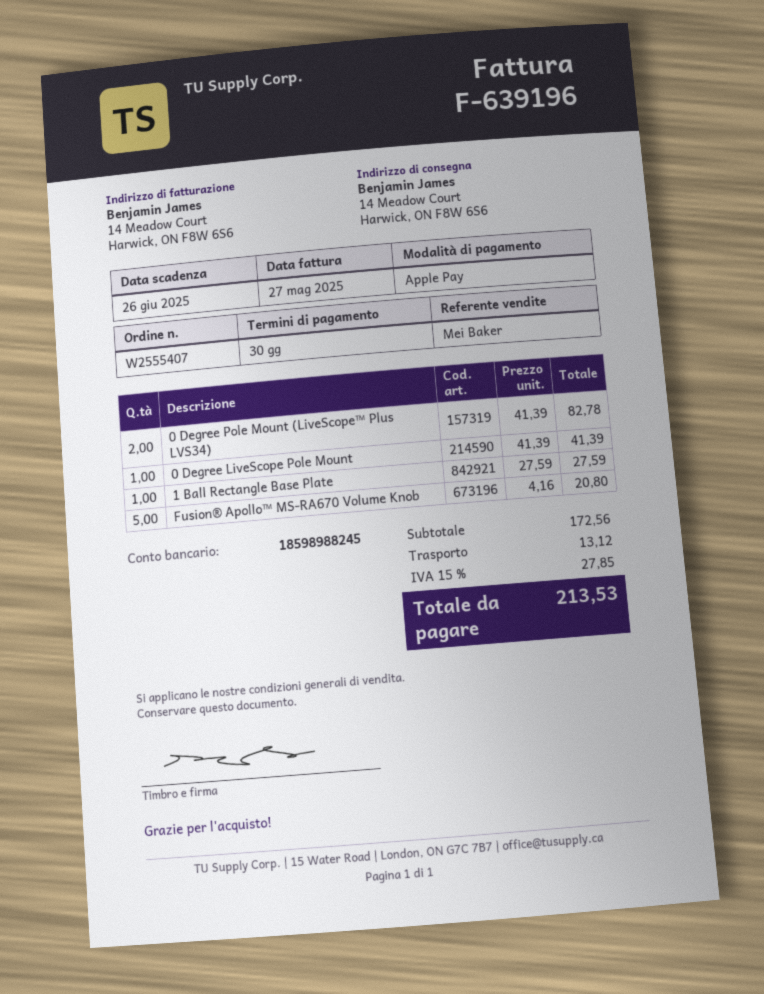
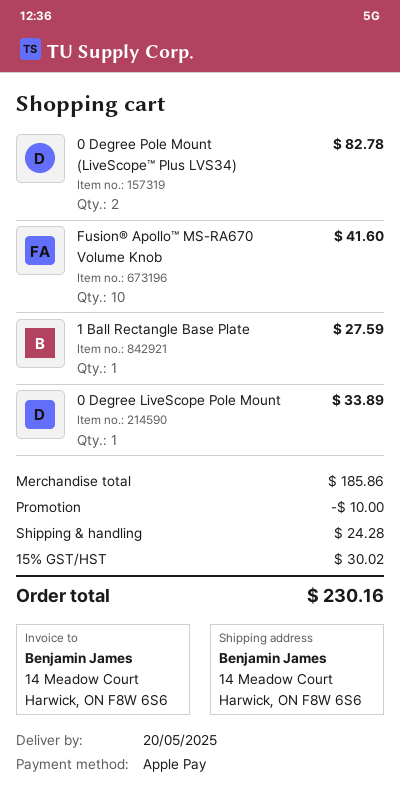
0 Degree LiveScope Pole Mount: 1 for 41.39 -> 1 for 33.89
Fusion® Apollo™ MS-RA670 Volume Knob: 5 for 20.80 -> 10 for 41.60
subtotal: 172.56 -> 185.86
discount: none -> 10.00
shipping: 13.12 -> 24.28
tax: 15% = 27.85 -> 15% = 30.02
total: 213.53 -> 230.16

